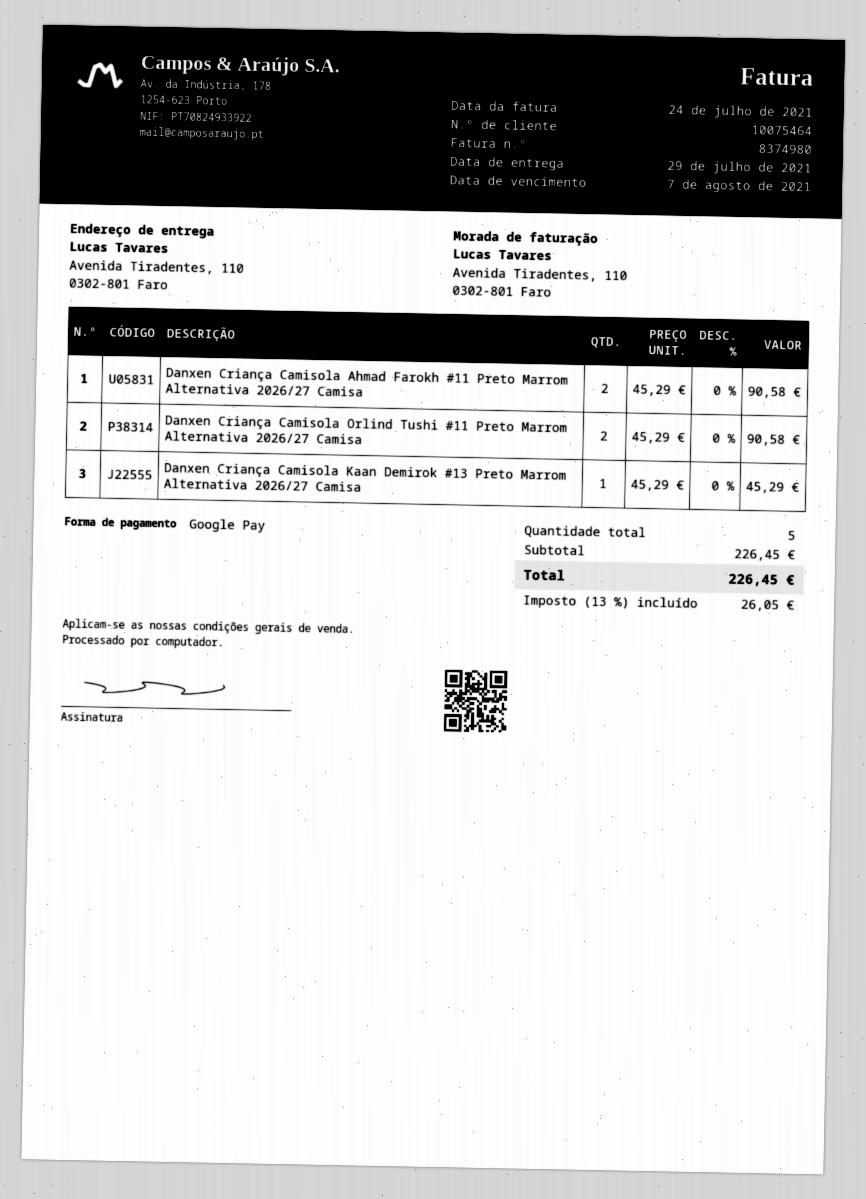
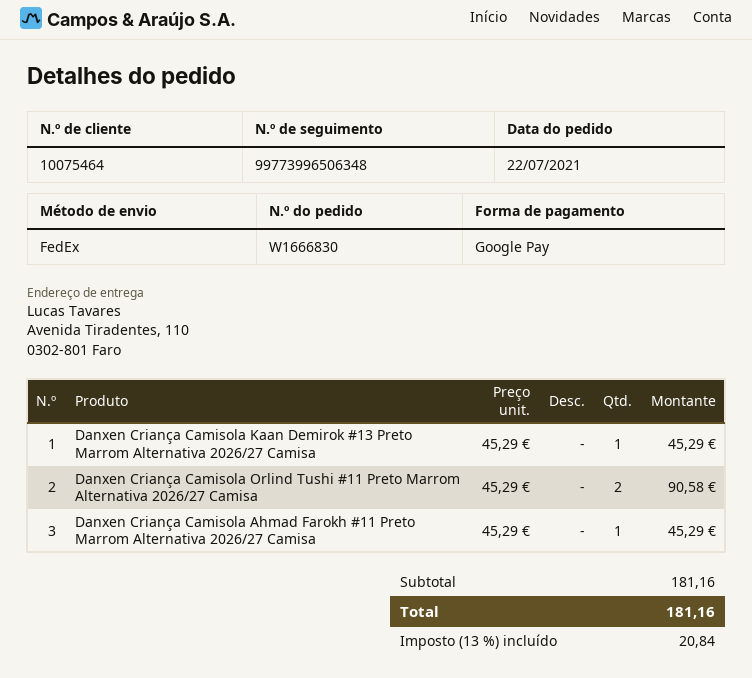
Danxen Criança Camisola Ahmad Farokh #11 Preto Marrom Alternativa 2026/27 Camisa: 2 x 45.29 = 90.58 -> 1 x 45.29 = 45.29
subtotal: 226.45 -> 181.16
tax: 13% = 26.05 -> 13% = 20.84
total: 226.45 -> 181.16

